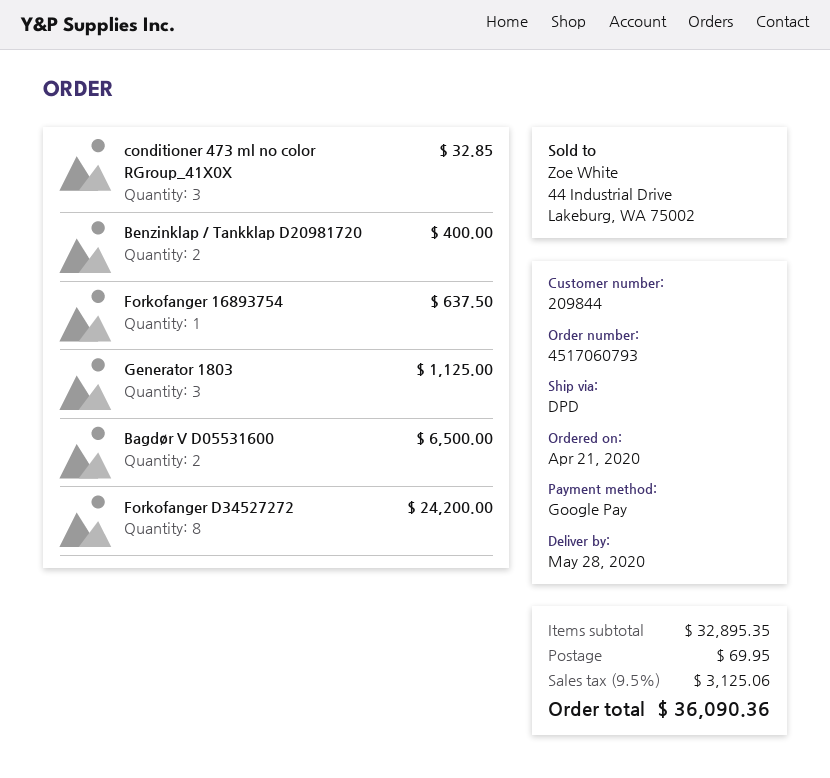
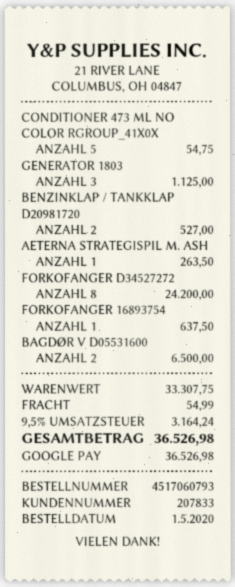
order date: 2020-04-21 -> 2020-05-01
customer number: 209844 -> 207833
conditioner 473 ml no color RGroup_41X0X: 3 for 32.85 -> 5 for 54.75
Benzinklap / Tankklap D20981720: 2 for 400.00 -> 2 for 527.00
AETERNA STRATEGISPIL M. ASH: none -> 1 for 263.50
subtotal: 32895.35 -> 33307.75
shipping: 69.95 -> 54.99
tax: 9.5% = 3125.06 -> 9.5% = 3164.24
total: 36090.36 -> 36526.98

